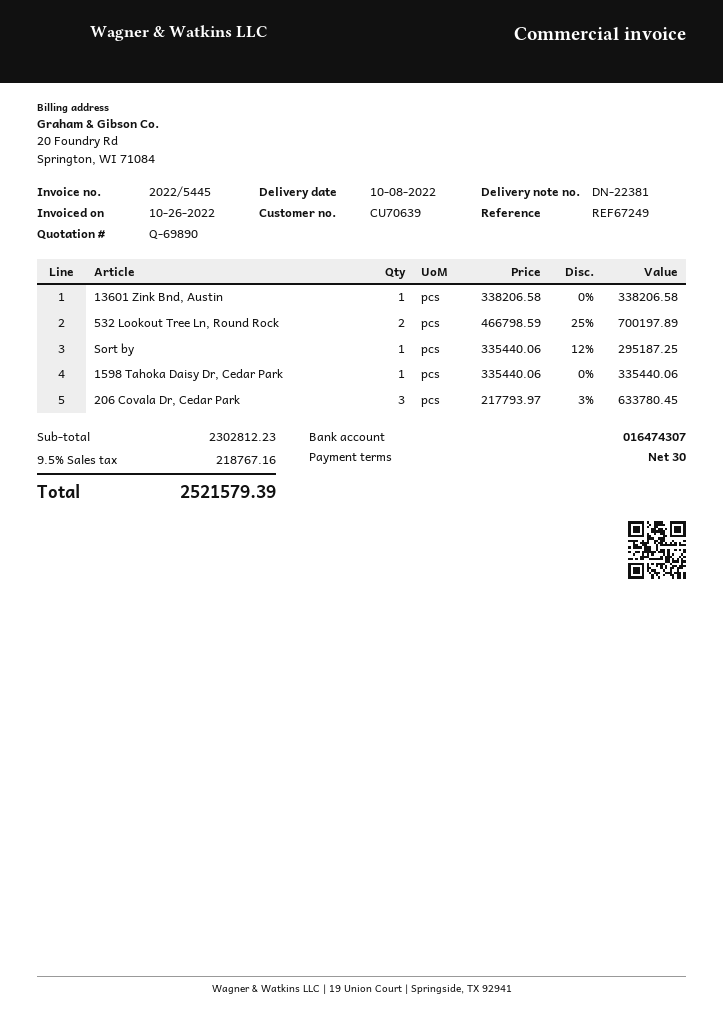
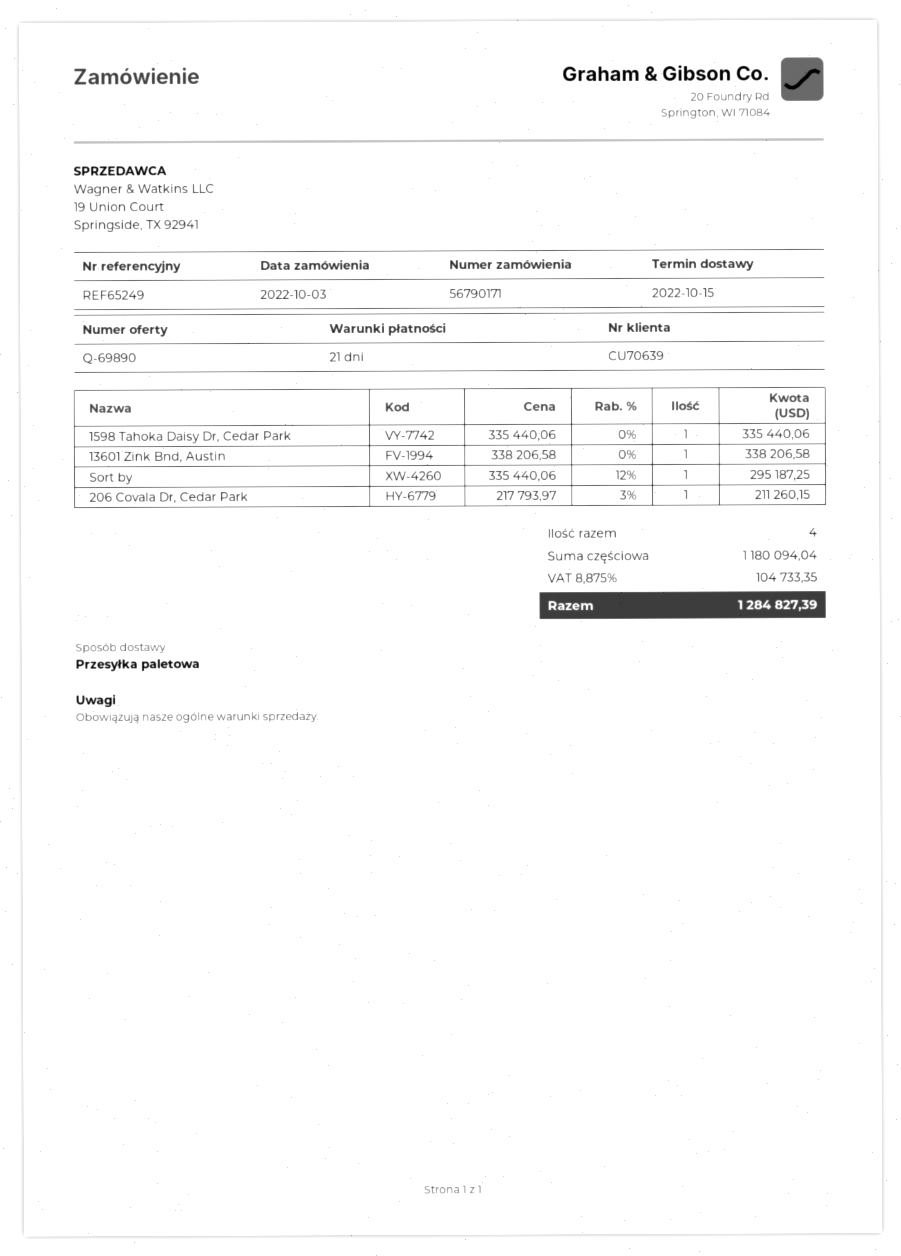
delivery date: 2022-10-08 -> 2022-10-15
payment terms: 30 days -> 21 days
reference: REF67249 -> REF65249
532 Lookout Tree Ln, Round Rock: 2 x 466798.59 - 25% = 700197.89 -> none
206 Covala Dr, Cedar Park: 3 x 217793.97 - 3% = 633780.45 -> 1 x 217793.97 - 3% = 211260.15
subtotal: 2302812.23 -> 1180094.04
tax: 9.5% = 218767.16 -> 8.875% = 104733.35
total: 2521579.39 -> 1284827.39

